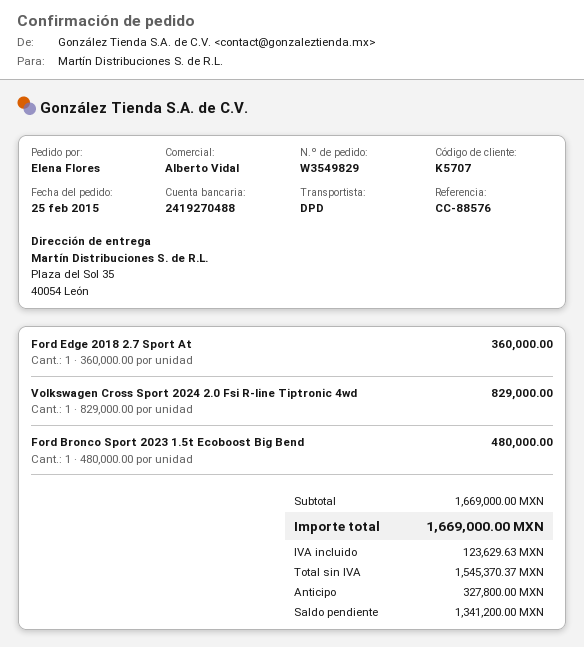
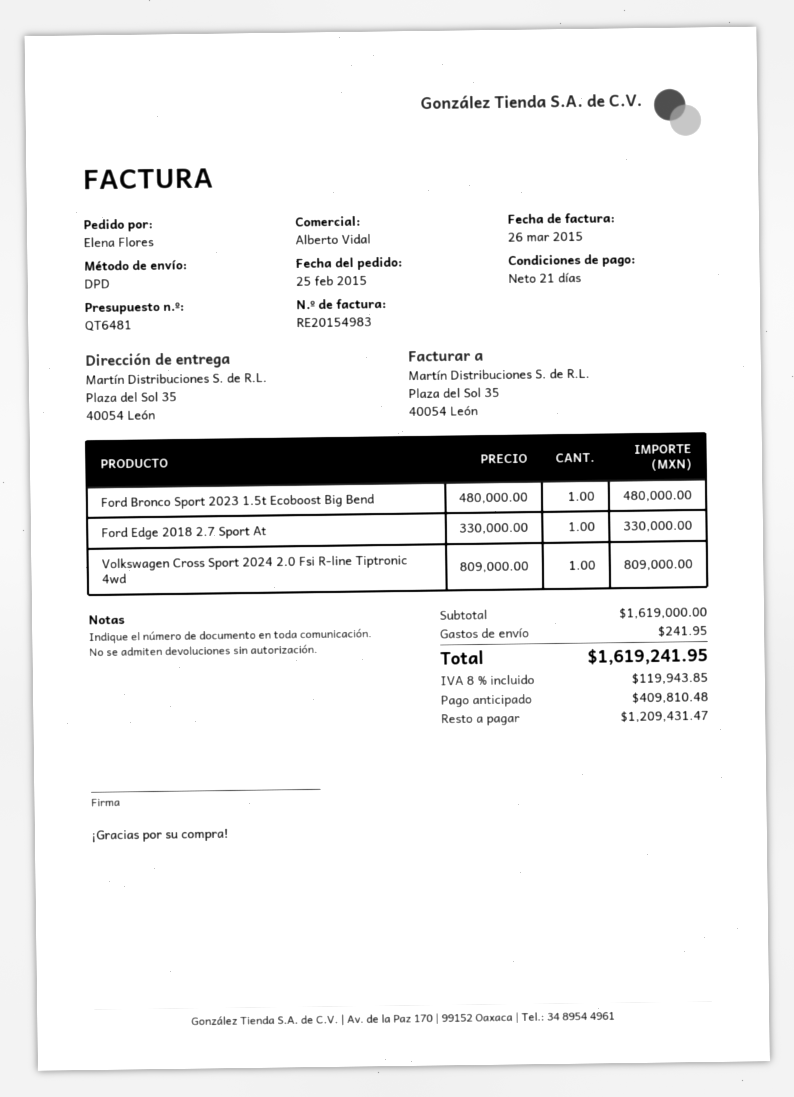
Ford Edge 2018 2.7 Sport At: 1 x 360000.00 = 360000.00 -> 1 x 330000.00 = 330000.00
Volkswagen Cross Sport 2024 2.0 Fsi R-line Tiptronic 4wd: 1 x 829000.00 = 829000.00 -> 1 x 809000.00 = 809000.00
subtotal: 1669000.00 -> 1619000.00
shipping: none -> 241.95
tax: 123629.63 -> 119943.85
total: 1669000.00 -> 1619241.95
deposit: 327800.00 -> 409810.48
balance: 1341200.00 -> 1209431.47

